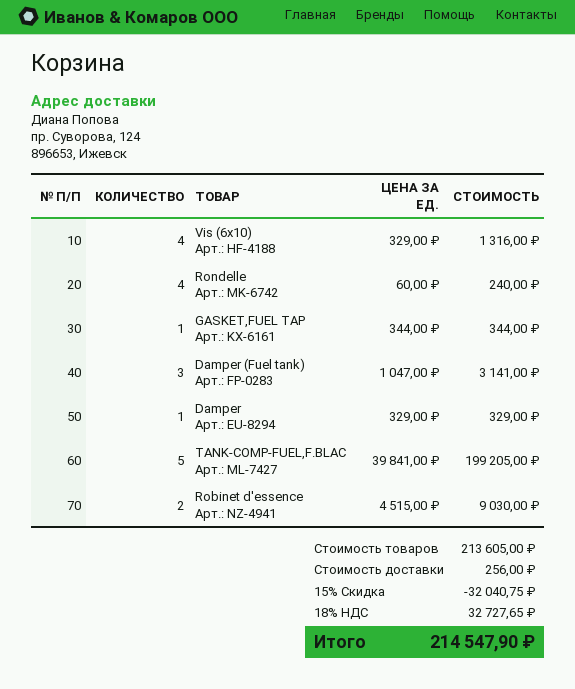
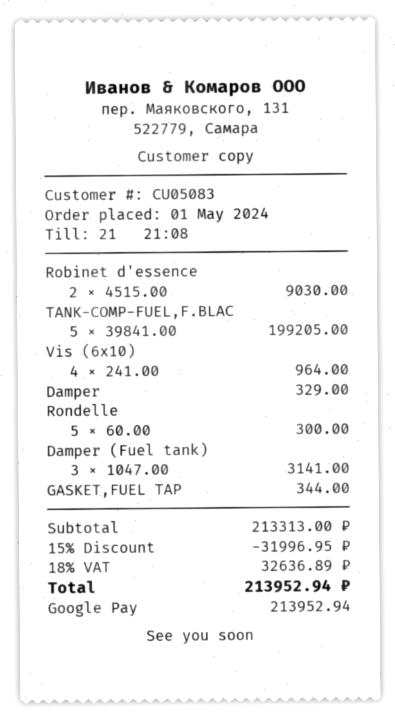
Vis (6x10): 4 x 329.00 = 1316.00 -> 4 x 241.00 = 964.00
Rondelle: 4 x 60.00 = 240.00 -> 5 x 60.00 = 300.00
subtotal: 213605.00 -> 213313.00
discount: 15% = 32040.75 -> 15% = 31996.95
shipping: 256.00 -> none
tax: 18% = 32727.65 -> 18% = 32636.89
total: 214547.90 -> 213952.94

